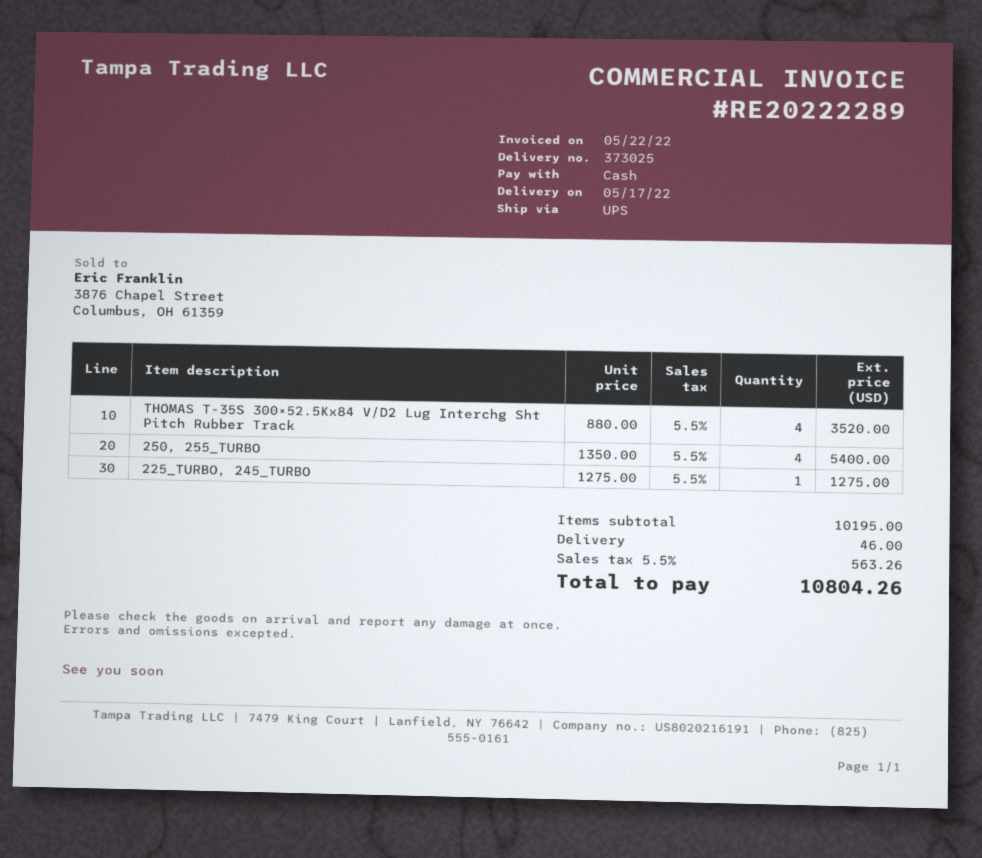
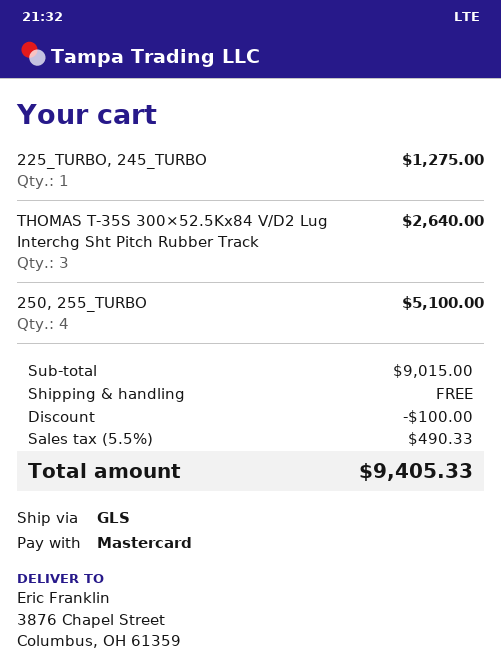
payment method: cash -> Mastercard
shipping method: UPS -> GLS
THOMAS T-35S 300×52.5Kx84 V/D2 Lug Interchg Sht Pitch Rubber Track: 4 for 3520.00 -> 3 for 2640.00
250, 255_TURBO: 4 for 5400.00 -> 4 for 5100.00
subtotal: 10195.00 -> 9015.00
discount: none -> 100.00
shipping: 46.00 -> 0.00
tax: 5.5% = 563.26 -> 5.5% = 490.33
total: 10804.26 -> 9405.33

